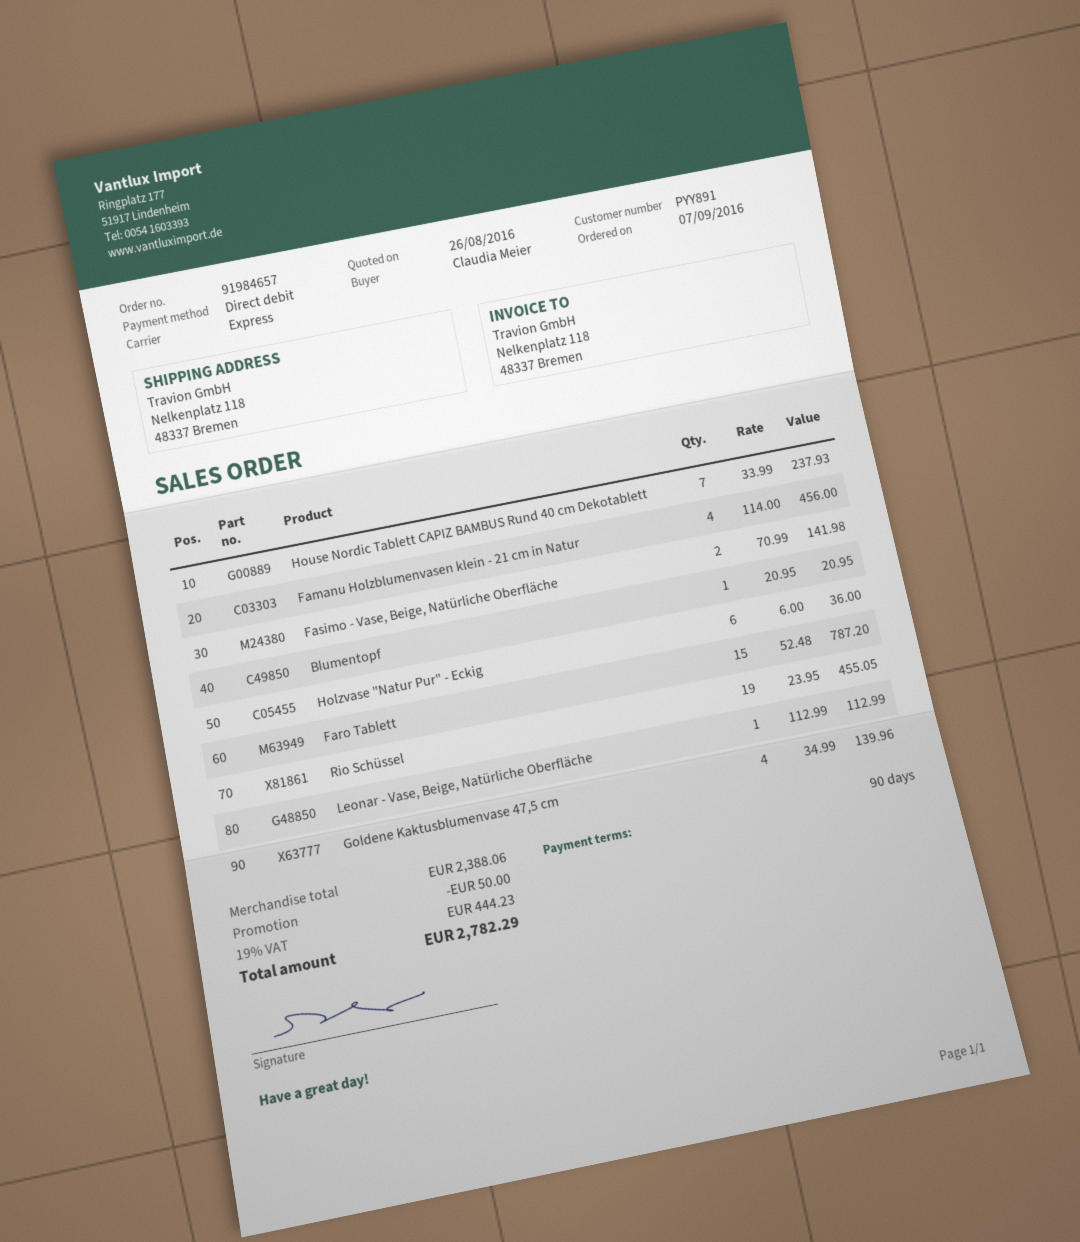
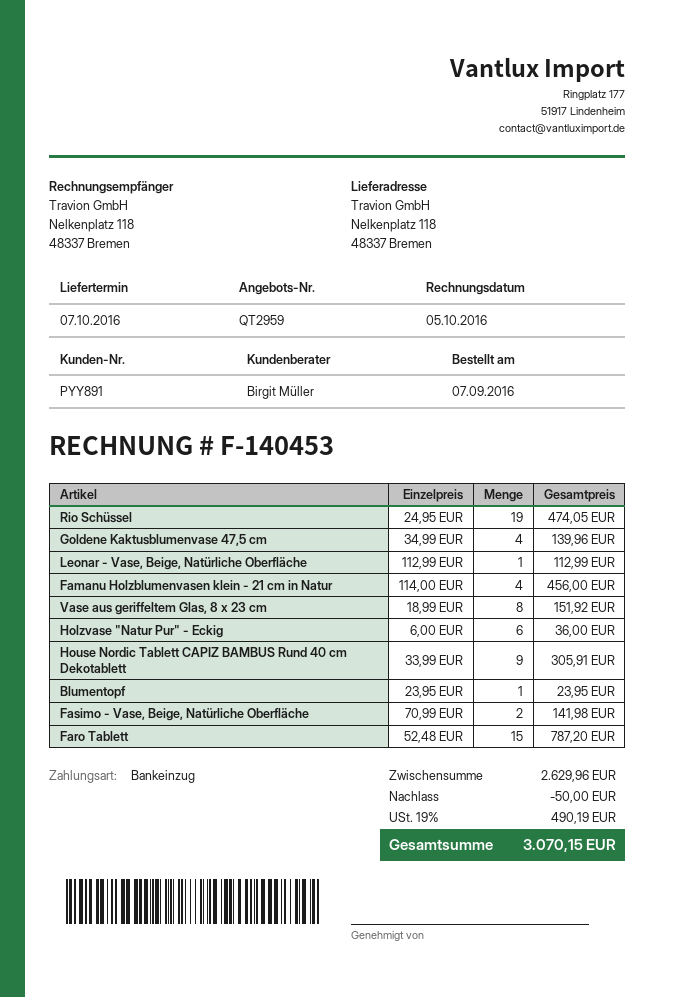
House Nordic Tablett CAPIZ BAMBUS Rund 40 cm Dekotablett: 7 x 33.99 = 237.93 -> 9 x 33.99 = 305.91
Blumentopf: 1 x 20.95 = 20.95 -> 1 x 23.95 = 23.95
Rio Schüssel: 19 x 23.95 = 455.05 -> 19 x 24.95 = 474.05
Vase aus geriffeltem Glas, 8 x 23 cm: none -> 8 x 18.99 = 151.92
subtotal: 2388.06 -> 2629.96
tax: 19% = 444.23 -> 19% = 490.19
total: 2782.29 -> 3070.15

